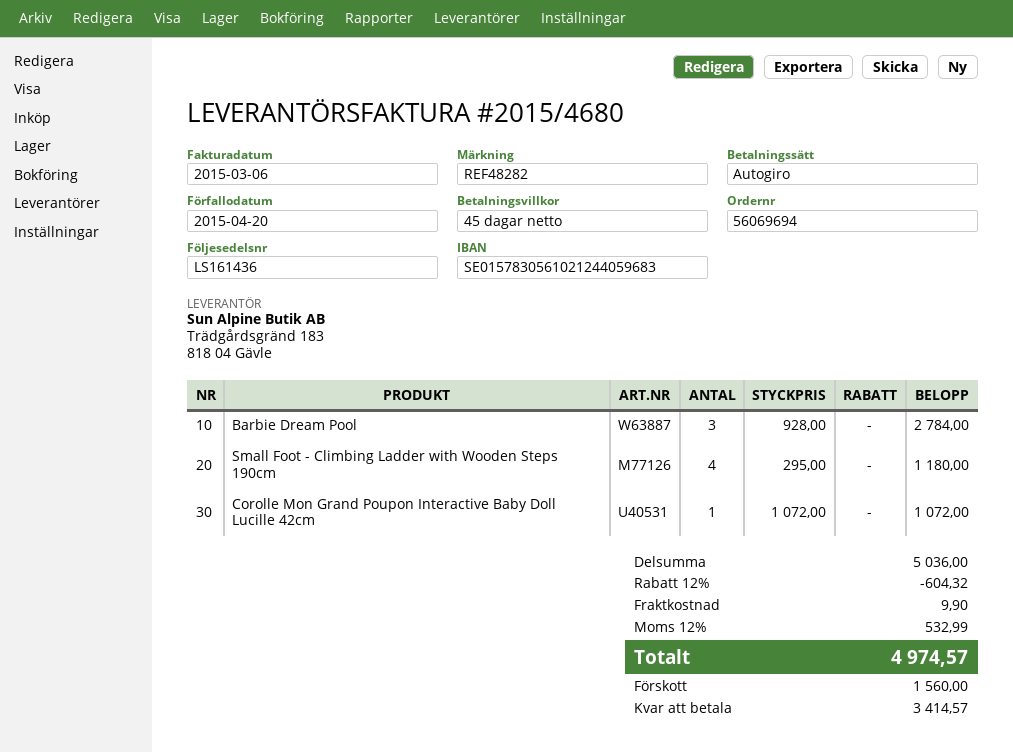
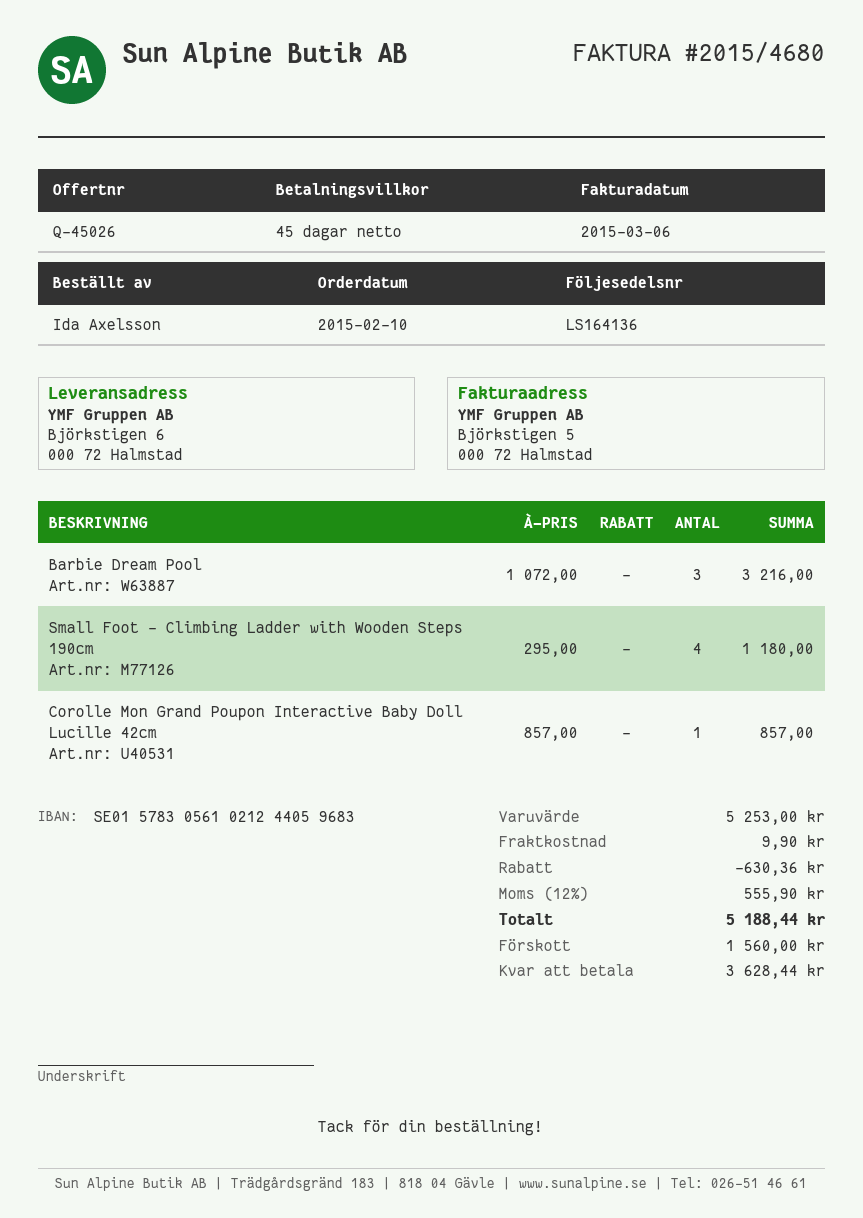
delivery note number: LS161436 -> LS164136
Barbie Dream Pool: 3 x 928.00 = 2784.00 -> 3 x 1072.00 = 3216.00
Corolle Mon Grand Poupon Interactive Baby Doll Lucille 42cm: 1 x 1072.00 = 1072.00 -> 1 x 857.00 = 857.00
subtotal: 5036.00 -> 5253.00
discount: 604.32 -> 630.36
tax: 12% = 532.99 -> 12% = 555.90
total: 4974.57 -> 5188.44
balance: 3414.57 -> 3628.44

